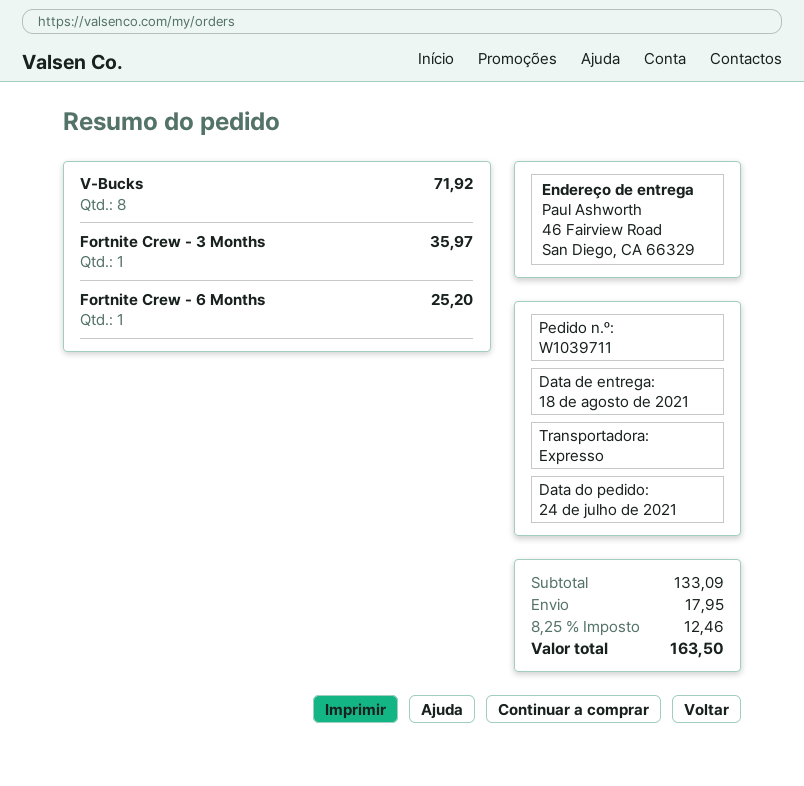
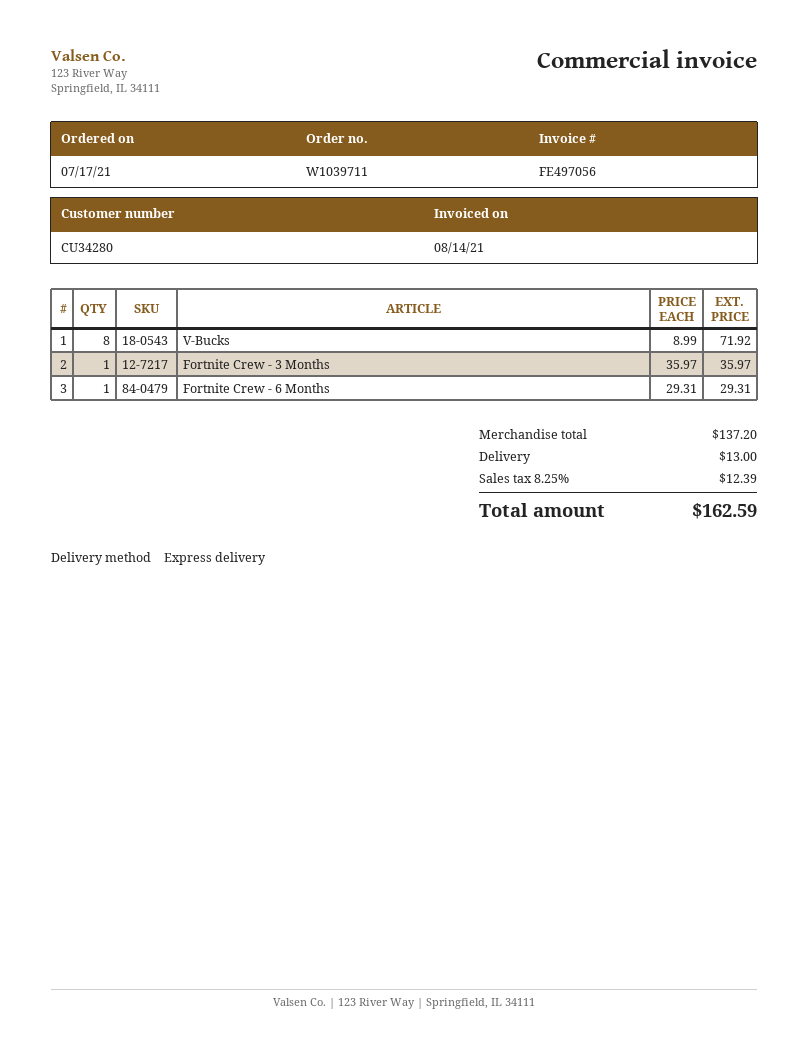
order date: 2021-07-24 -> 2021-07-17
Fortnite Crew - 6 Months: 1 for 25.20 -> 1 for 29.31
subtotal: 133.09 -> 137.20
shipping: 17.95 -> 13.00
tax: 8.25% = 12.46 -> 8.25% = 12.39
total: 163.50 -> 162.59

